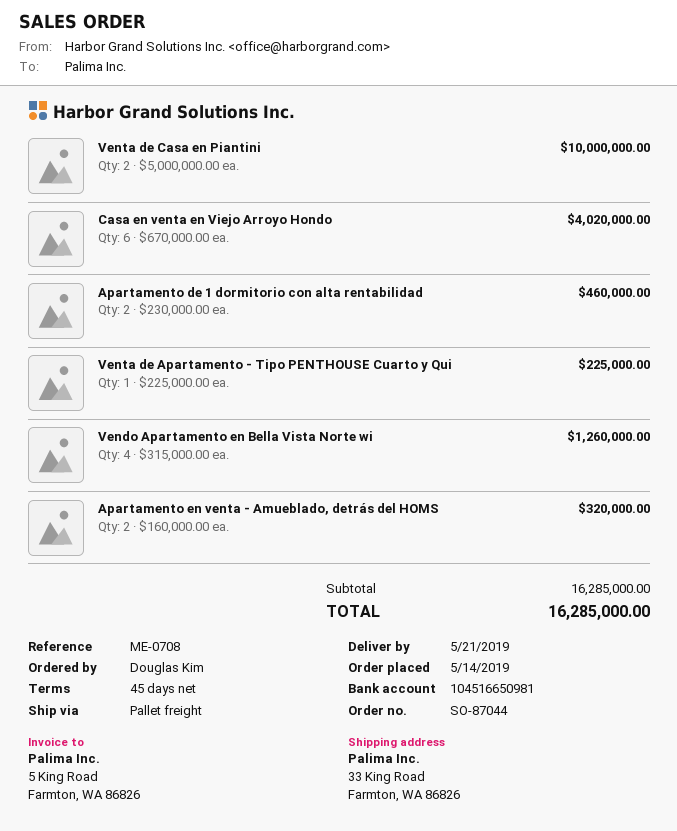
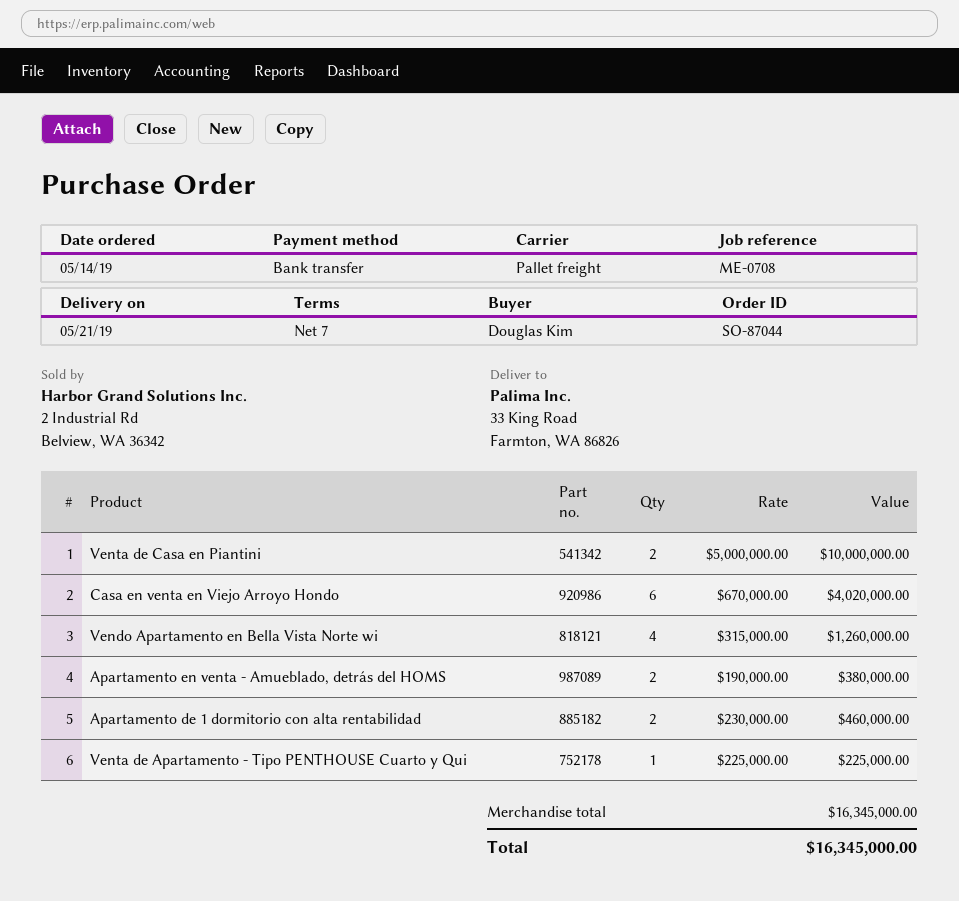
payment terms: 45 days -> 7 days
Apartamento en venta - Amueblado, detrás del HOMS: 2 x 160000.00 = 320000.00 -> 2 x 190000.00 = 380000.00
subtotal: 16285000.00 -> 16345000.00
total: 16285000.00 -> 16345000.00

